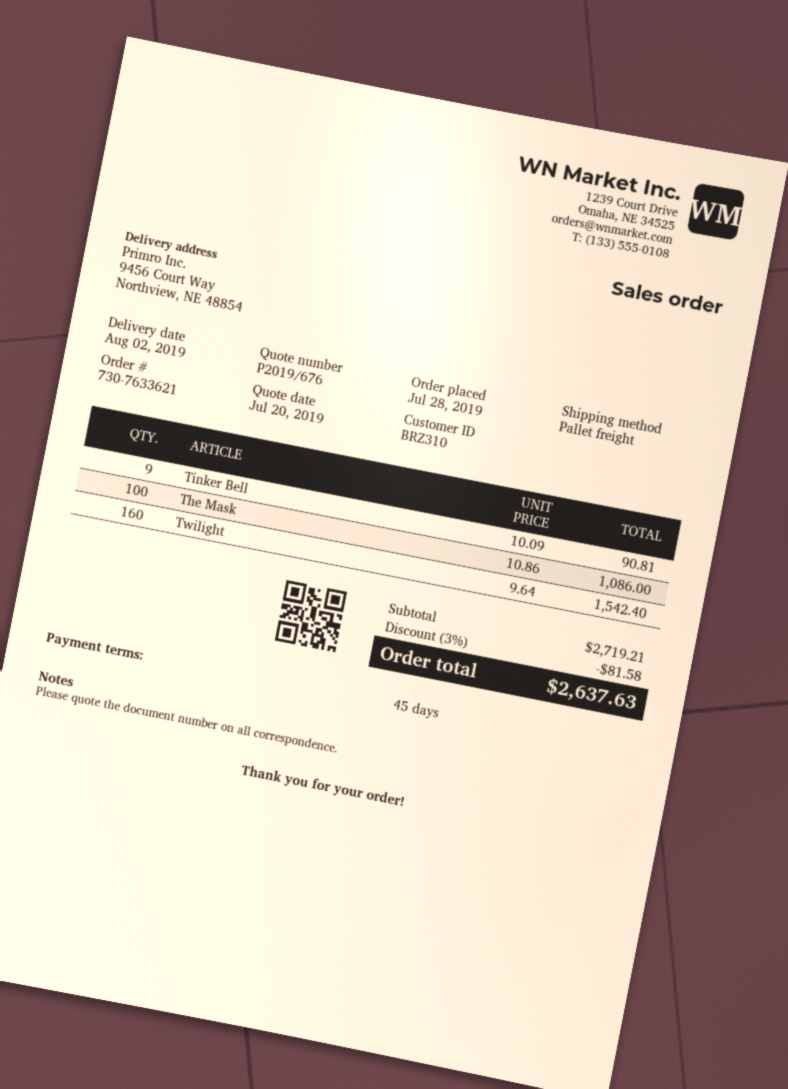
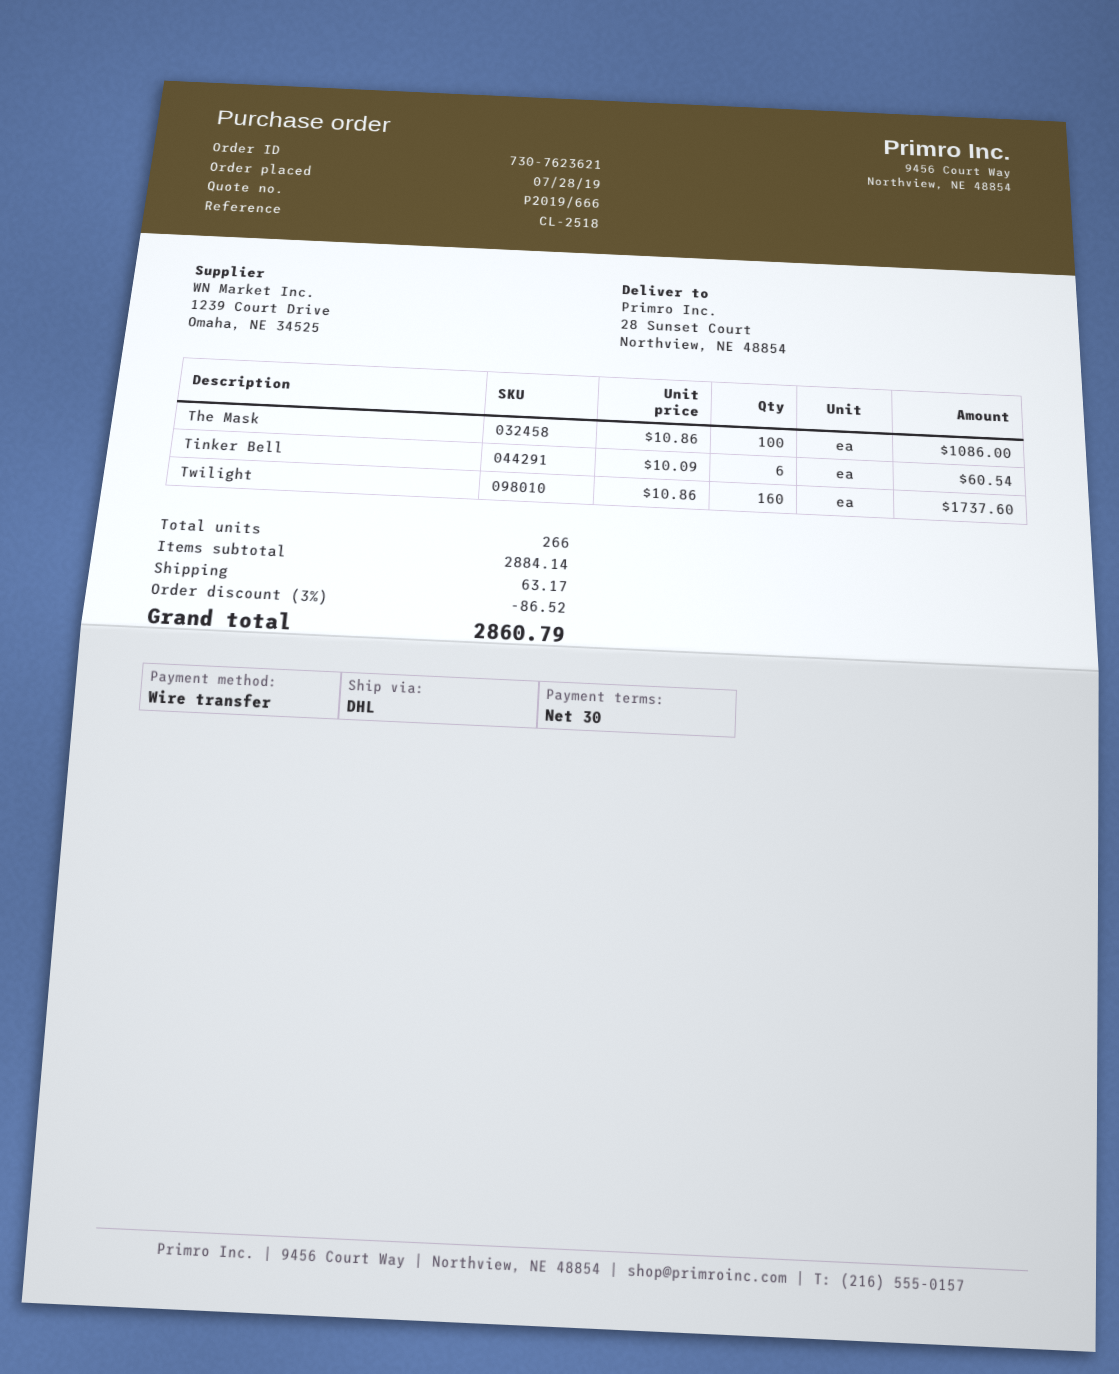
quote number: P2019/676 -> P2019/666
order number: 730-7633621 -> 730-7623621
payment terms: 45 days -> 30 days
shipping method: pallet freight -> DHL
ship to: 9456 Court Way, Northview, NE 48854 -> 28 Sunset Court, Northview, NE 48854
Tinker Bell: 9 x 10.09 = 90.81 -> 6 x 10.09 = 60.54
Twilight: 160 x 9.64 = 1542.40 -> 160 x 10.86 = 1737.60
subtotal: 2719.21 -> 2884.14
discount: 3% = 81.58 -> 3% = 86.52
shipping: none -> 63.17
total: 2637.63 -> 2860.79

